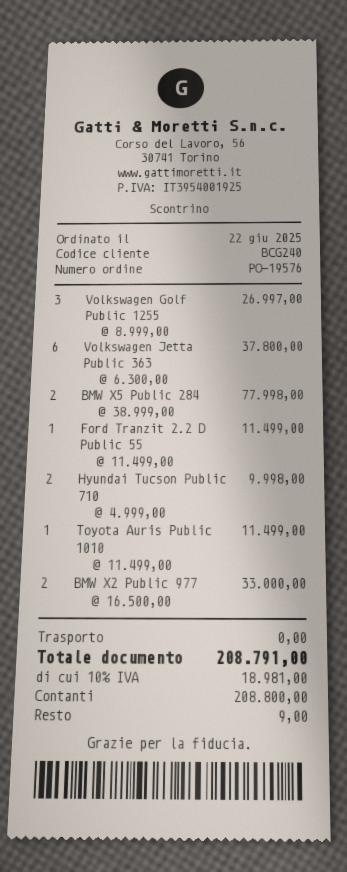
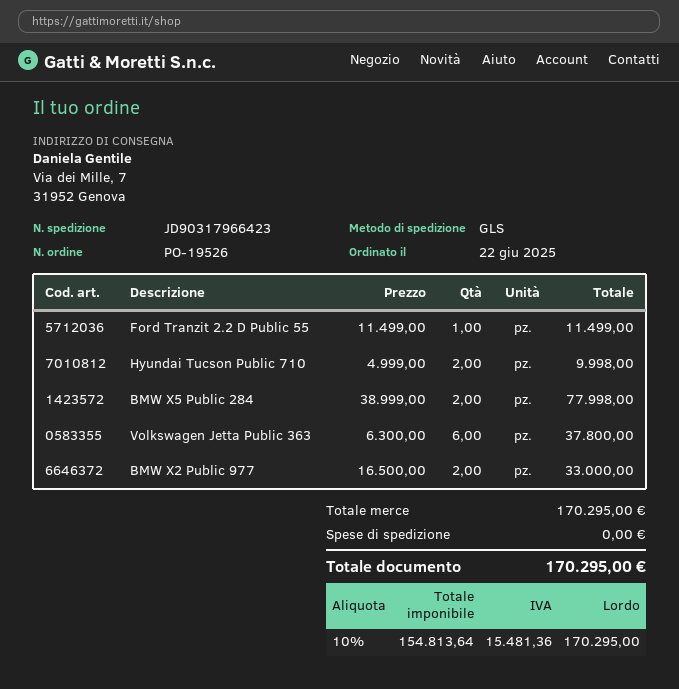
order number: PO-19576 -> PO-19526
Volkswagen Golf Public 1255: 3 x 8999.00 = 26997.00 -> none
Toyota Auris Public 1010: 1 x 11499.00 = 11499.00 -> none
tax: 10% = 18981.00 -> 10% = 15481.36
total: 208791.00 -> 170295.00

